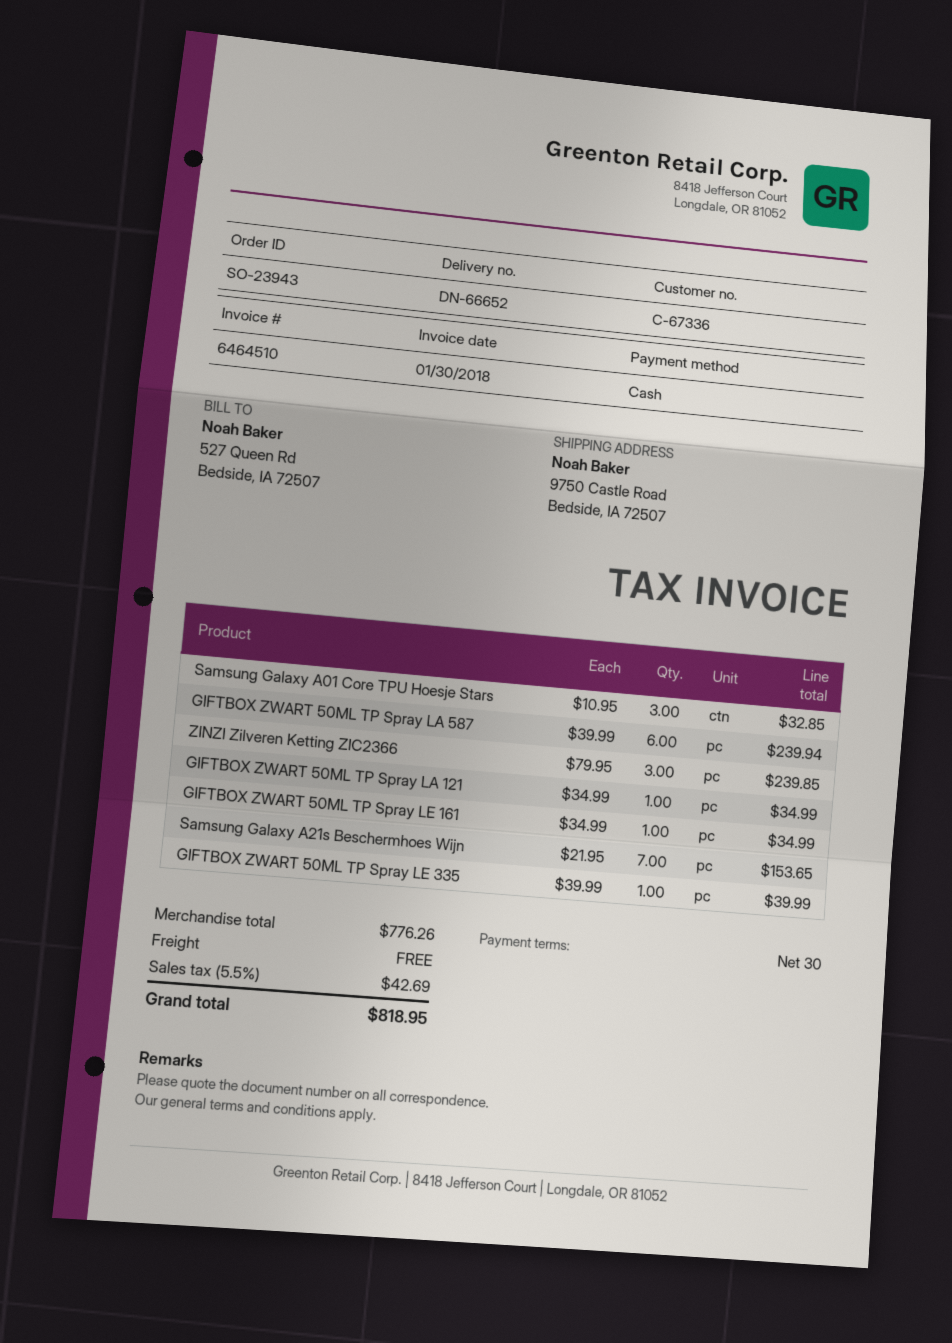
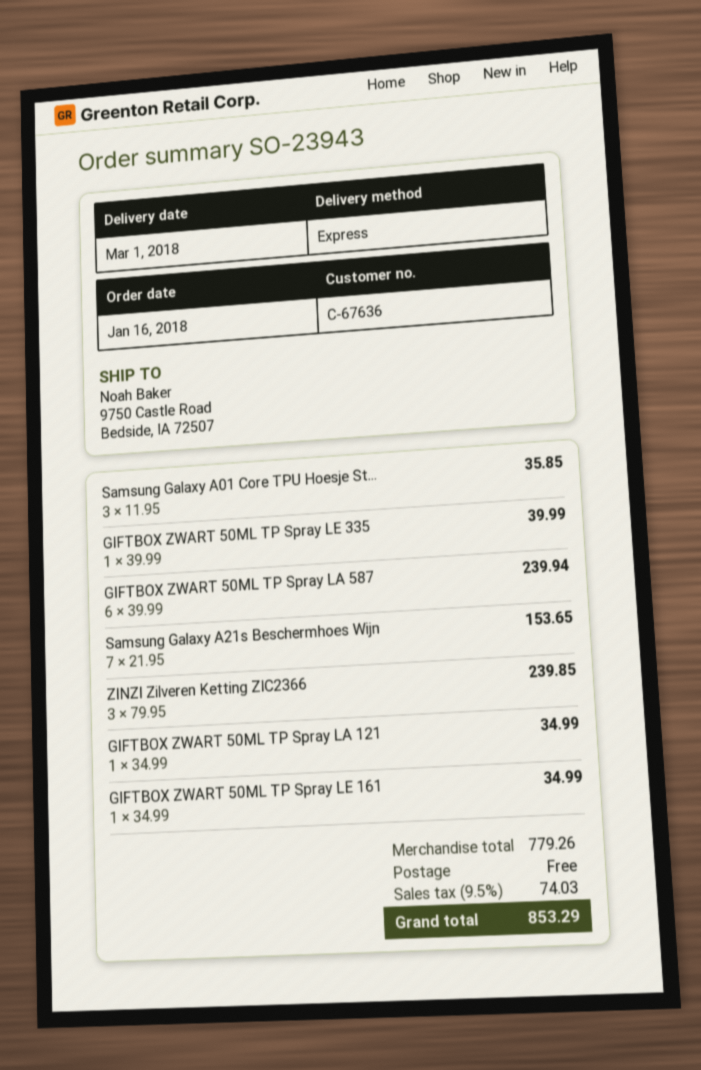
customer number: C-67336 -> C-67636
Samsung Galaxy A01 Core TPU Hoesje Stars: 3 x 10.95 = 32.85 -> 3 x 11.95 = 35.85
subtotal: 776.26 -> 779.26
tax: 5.5% = 42.69 -> 9.5% = 74.03
total: 818.95 -> 853.29

